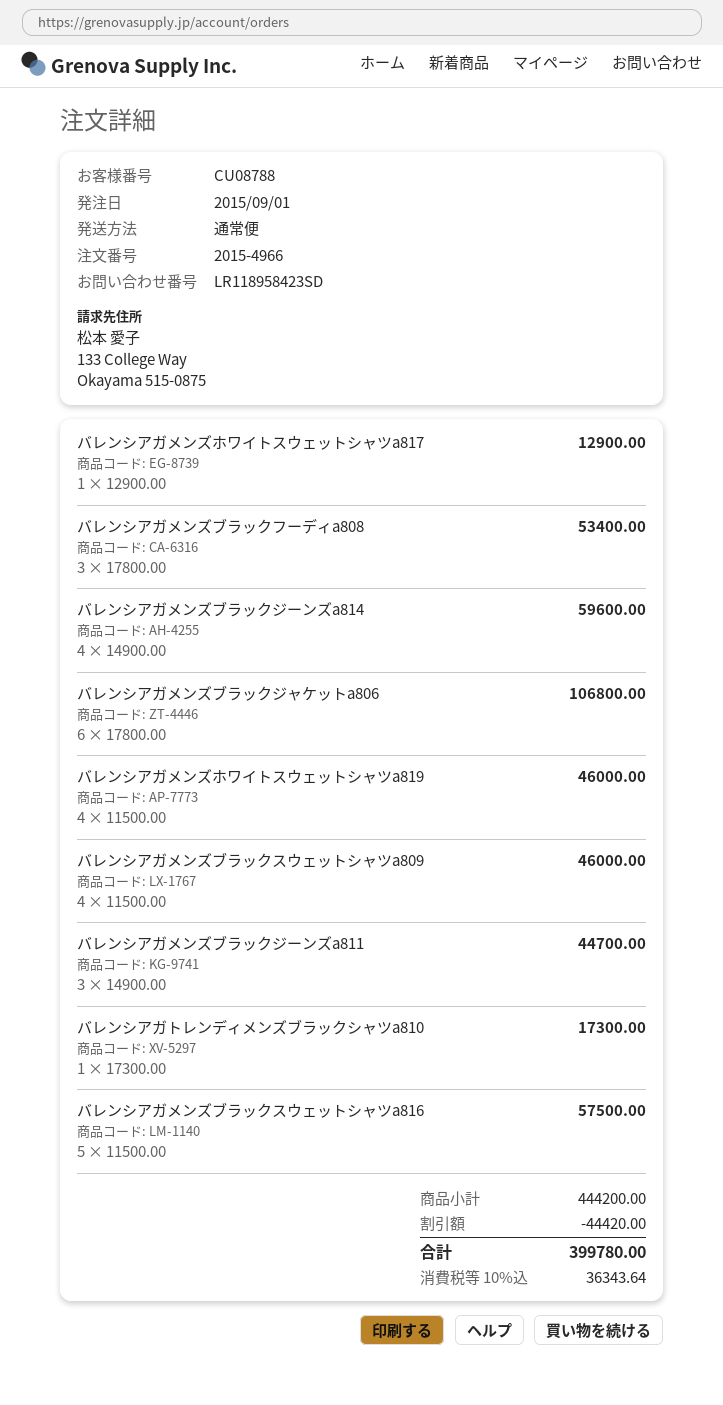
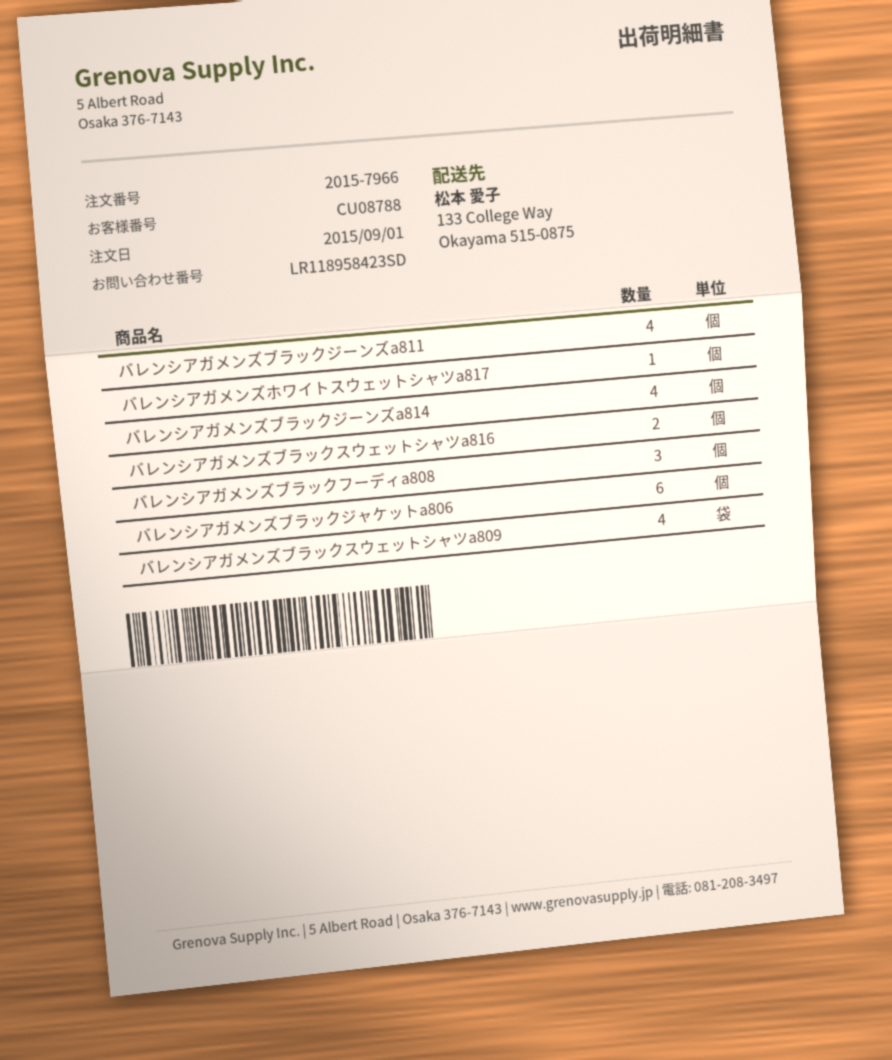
order number: 2015-4966 -> 2015-7966
バレンシアガメンズホワイトスウェットシャツa819: 4 -> none
バレンシアガメンズブラックジーンズa811: 3 -> 4
バレンシアガトレンディメンズブラックシャツa810: 1 -> none
バレンシアガメンズブラックスウェットシャツa816: 5 -> 2

